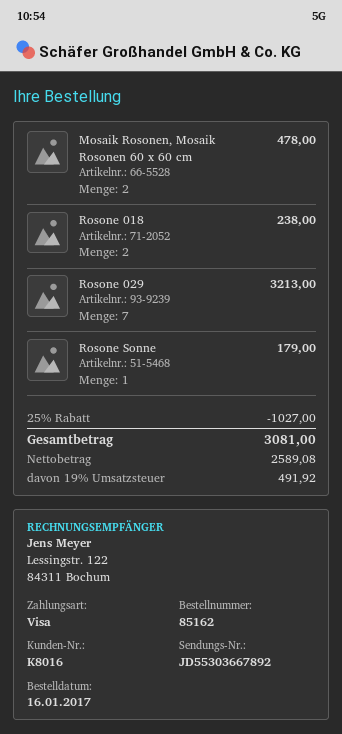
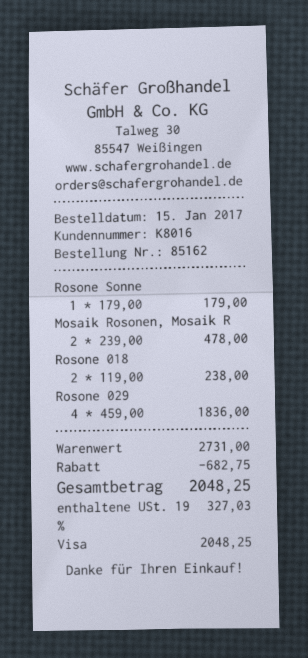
order date: 2017-01-16 -> 2017-01-15
Rosone 029: 7 for 3213.00 -> 4 for 1836.00
discount: 1027.00 -> 682.75
tax: 19% = 491.92 -> 19% = 327.03
total: 3081.00 -> 2048.25

